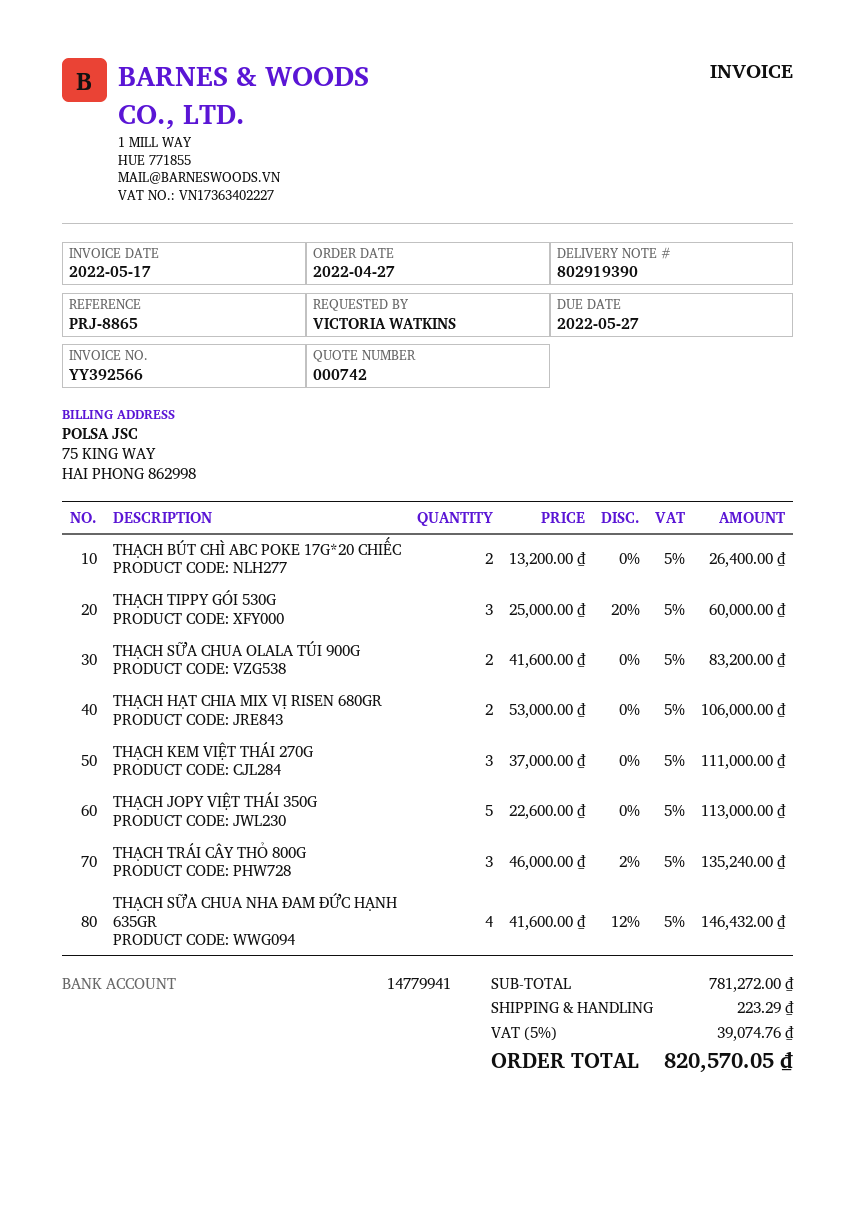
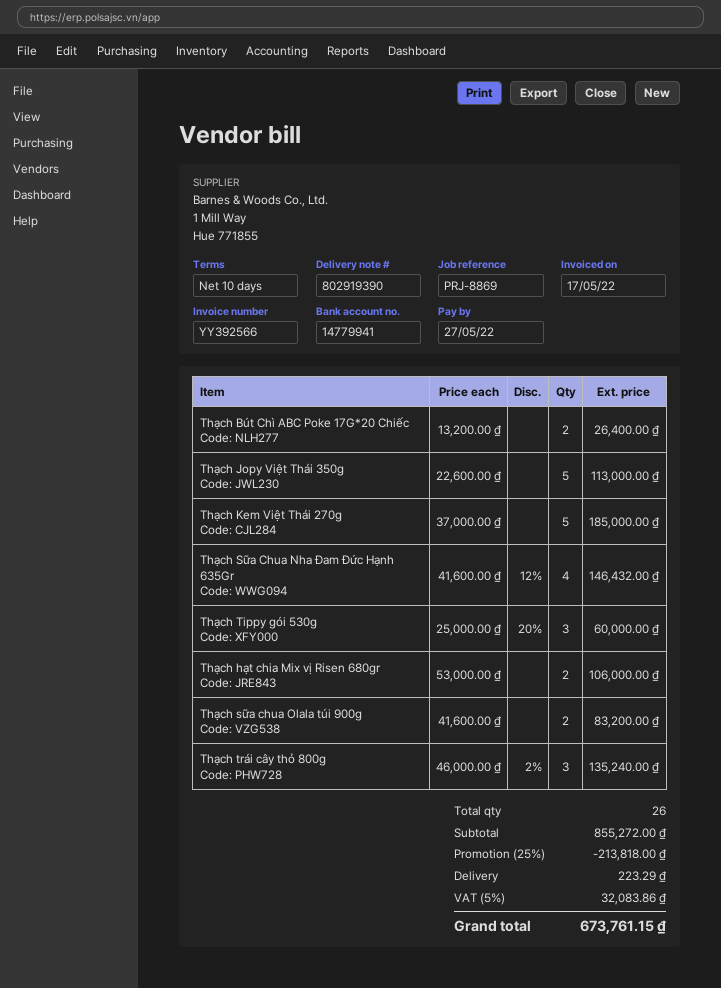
reference: PRJ-8865 -> PRJ-8869
THẠCH KEM VIỆT THÁI 270G: 3 x 37000.00 = 111000.00 -> 5 x 37000.00 = 185000.00
subtotal: 781272.00 -> 855272.00
discount: none -> 25% = 213818.00
tax: 5% = 39074.76 -> 5% = 32083.86
total: 820570.05 -> 673761.15

